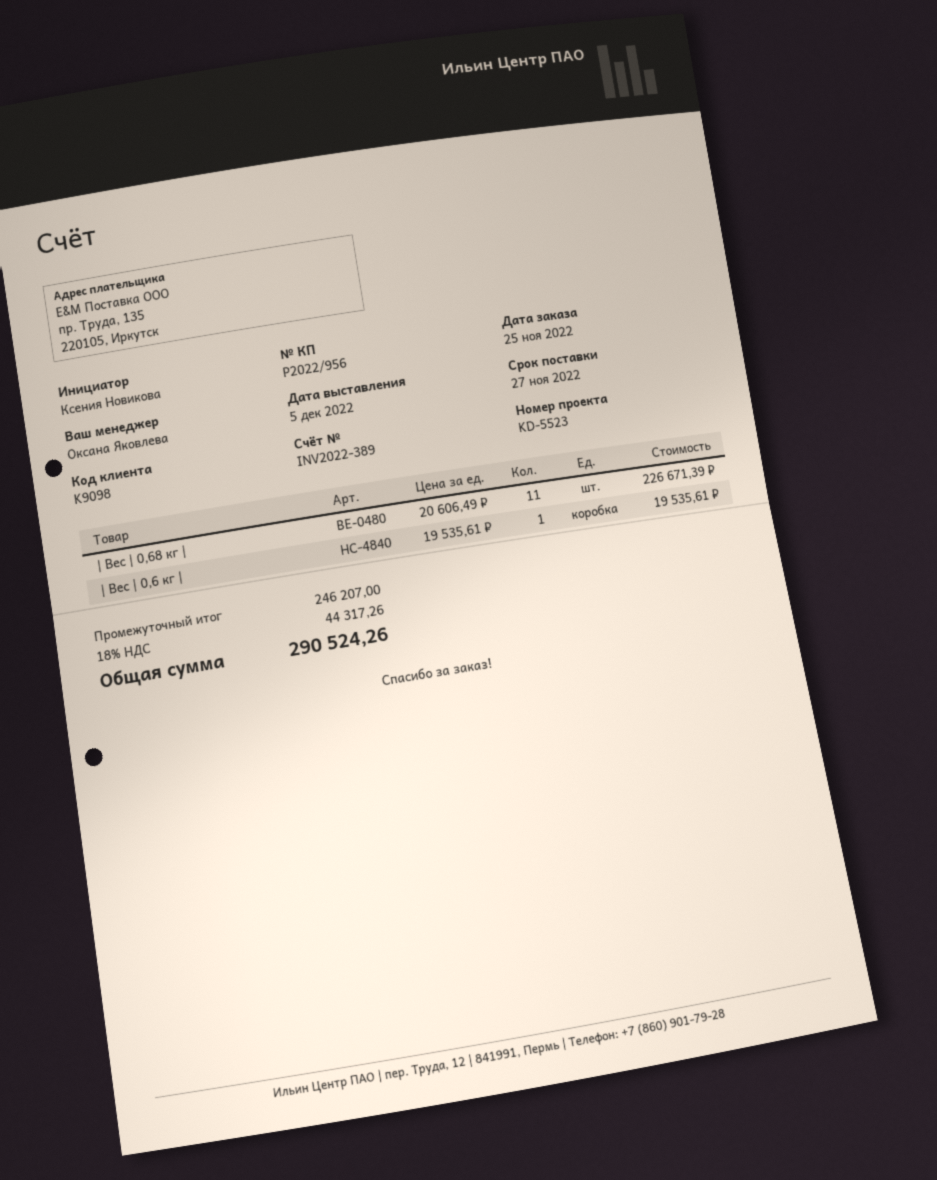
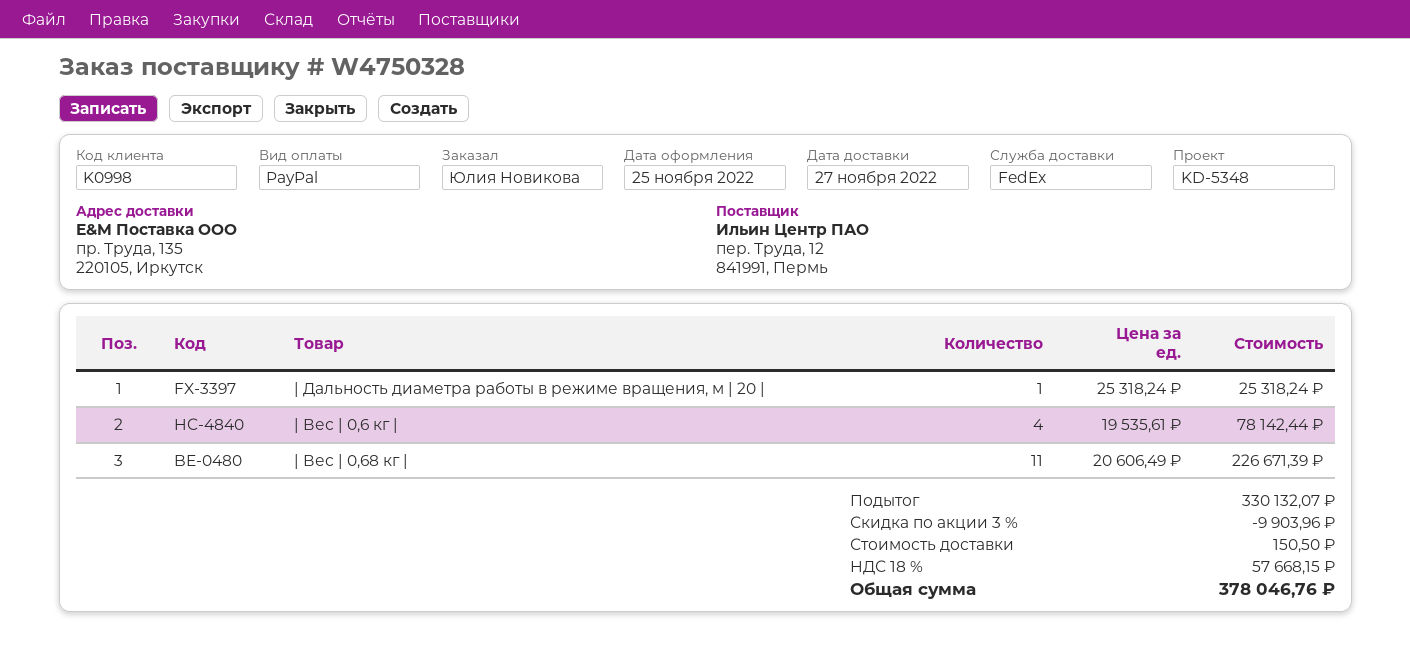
customer number: K9098 -> K0998
reference: KD-5523 -> KD-5348
ordered by: Ксения Новикова -> Юлия Новикова
| Вес | 0,6 кг |: 1 x 19535.61 = 19535.61 -> 4 x 19535.61 = 78142.44
| Дальность диаметра работы в режиме вращения, м | 20 |: none -> 1 x 25318.24 = 25318.24
subtotal: 246207.00 -> 330132.07
discount: none -> 3% = 9903.96
shipping: none -> 150.50
tax: 18% = 44317.26 -> 18% = 57668.15
total: 290524.26 -> 378046.76

